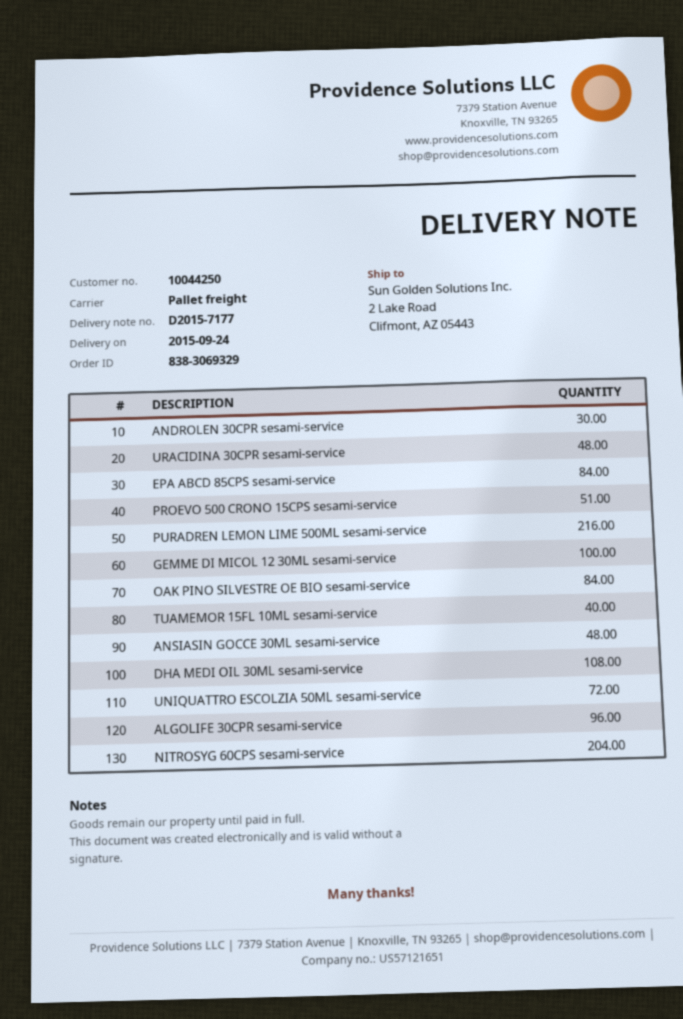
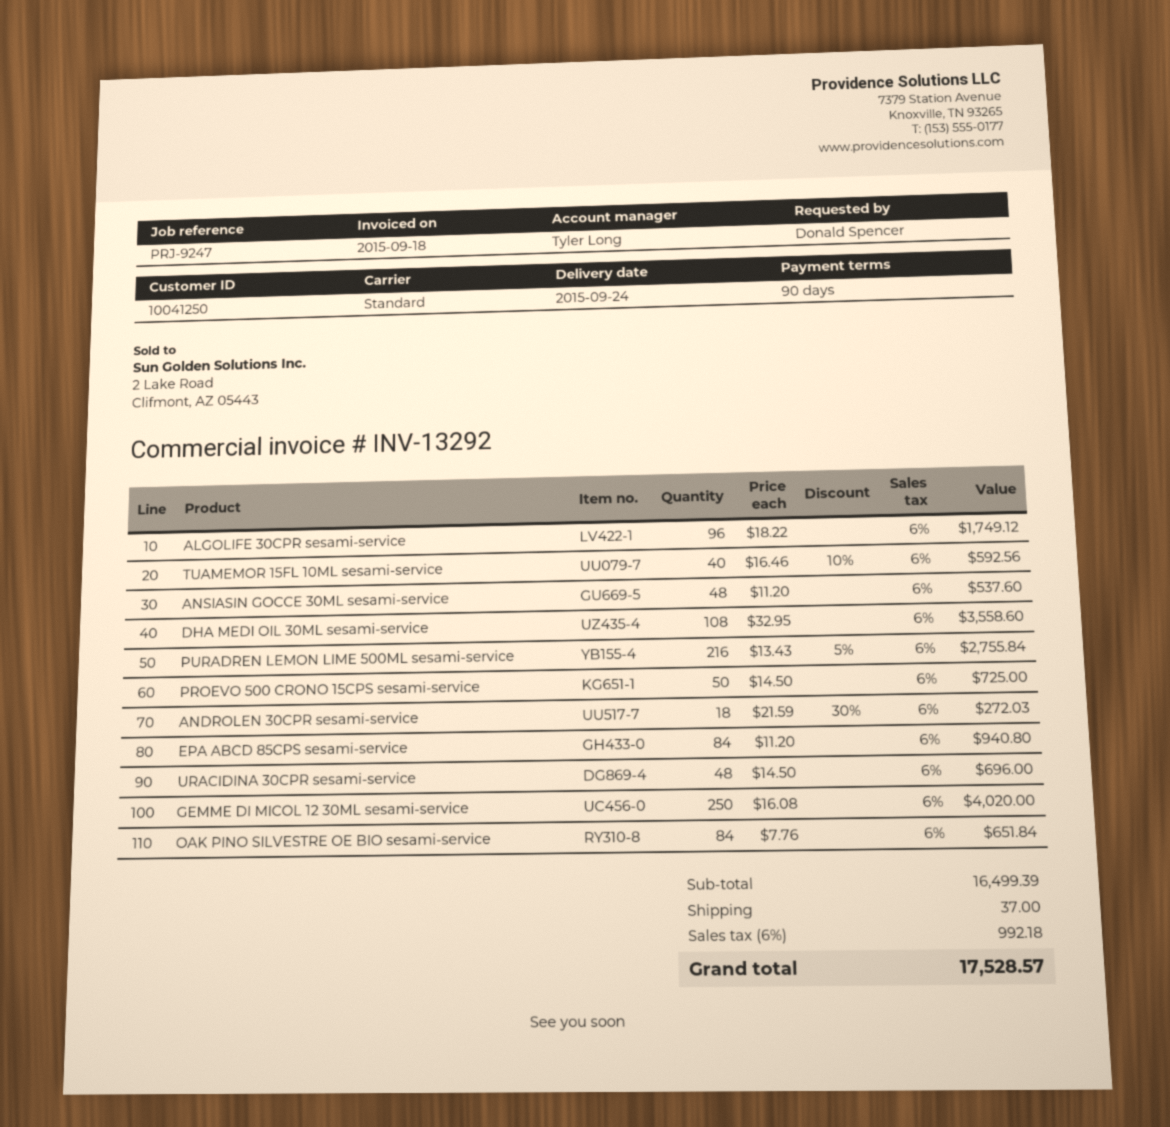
customer number: 10044250 -> 10041250
shipping method: pallet freight -> standard
ANDROLEN 30CPR sesami-service: 30 -> 18
PROEVO 500 CRONO 15CPS sesami-service: 51 -> 50
GEMME DI MICOL 12 30ML sesami-service: 100 -> 250
UNIQUATTRO ESCOLZIA 50ML sesami-service: 72 -> none
NITROSYG 60CPS sesami-service: 204 -> none

